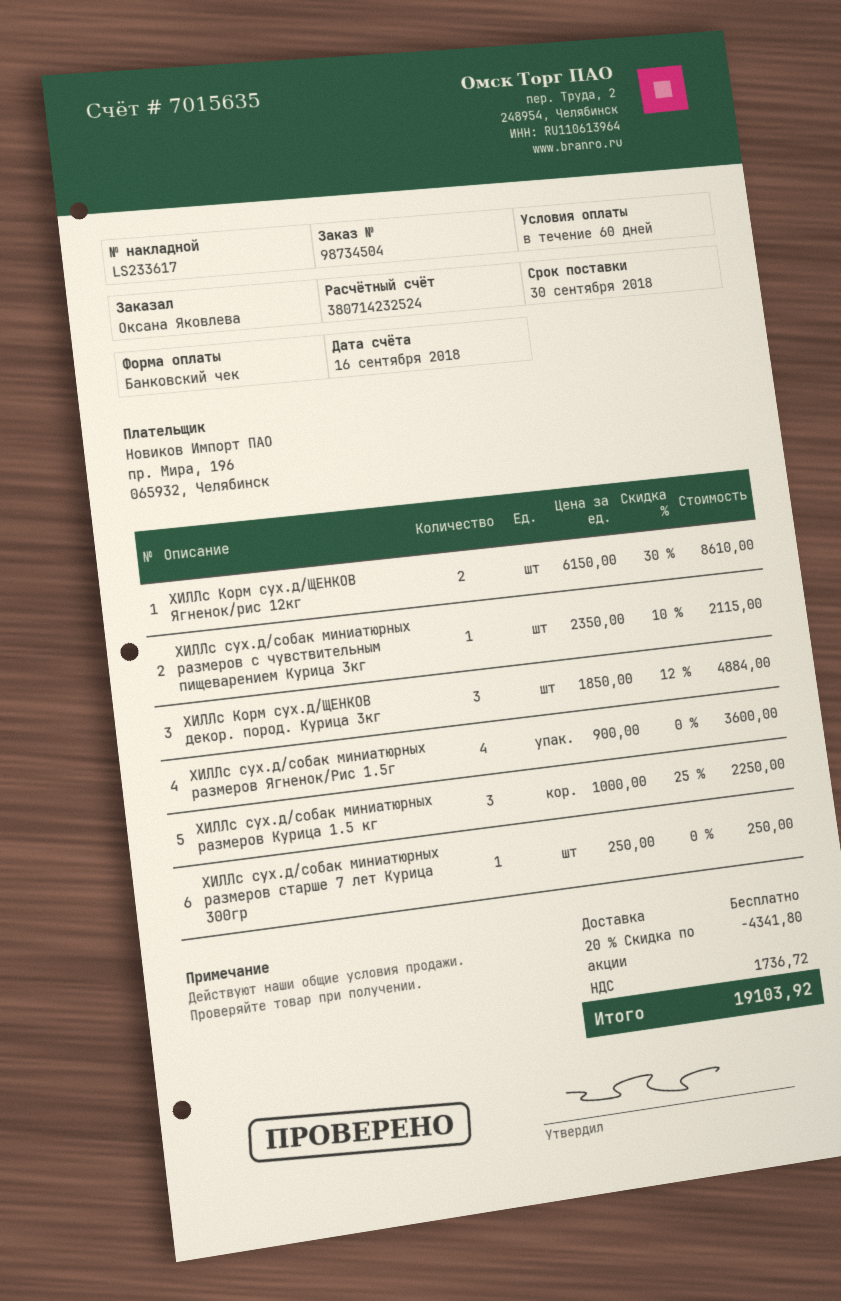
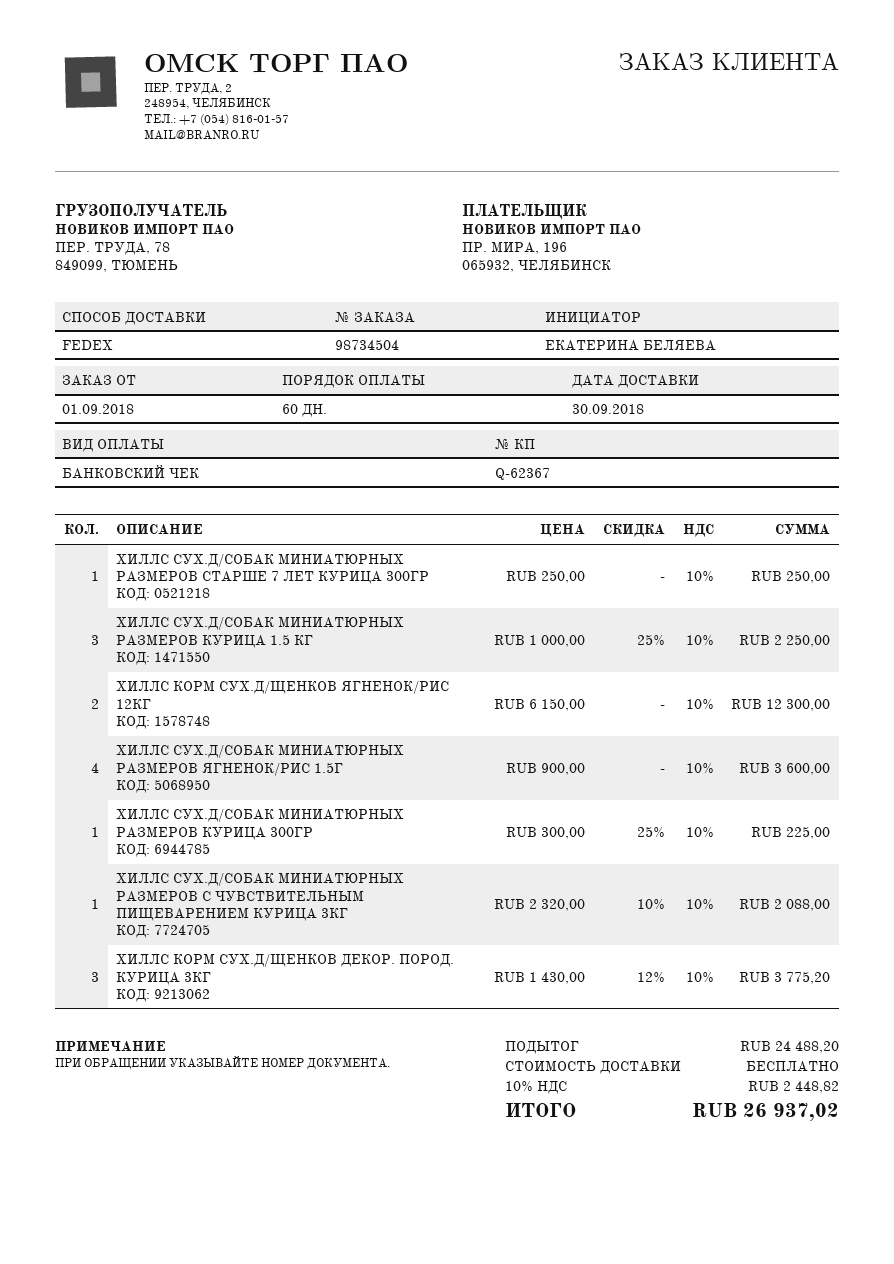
ordered by: Оксана Яковлева -> ЕКАТЕРИНА БЕЛЯЕВА
ХИЛЛс Корм сух.д/ЩЕНКОВ Ягненок/рис 12кг: 2 x 6150.00 - 30% = 8610.00 -> 2 x 6150.00 = 12300.00
ХИЛЛс сух.д/собак миниатюрных размеров с чувствительным пищеварением Курица 3кг: 1 x 2350.00 - 10% = 2115.00 -> 1 x 2320.00 - 10% = 2088.00
ХИЛЛс Корм сух.д/ЩЕНКОВ декор. пород. Курица 3кг: 3 x 1850.00 - 12% = 4884.00 -> 3 x 1430.00 - 12% = 3775.20
ХИЛЛС СУХ.Д/СОБАК МИНИАТЮРНЫХ РАЗМЕРОВ КУРИЦА 300ГР: none -> 1 x 300.00 - 25% = 225.00
discount: 20% = 4341.80 -> none
tax: 1736.72 -> 2448.82
total: 19103.92 -> 26937.02

